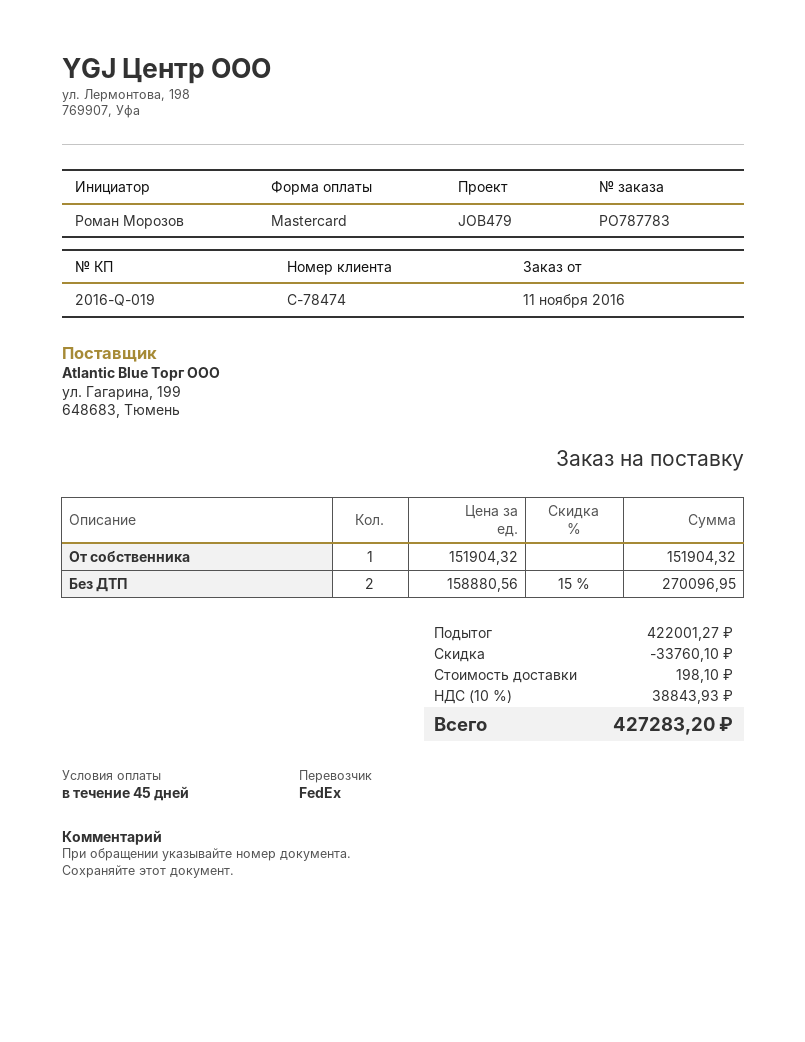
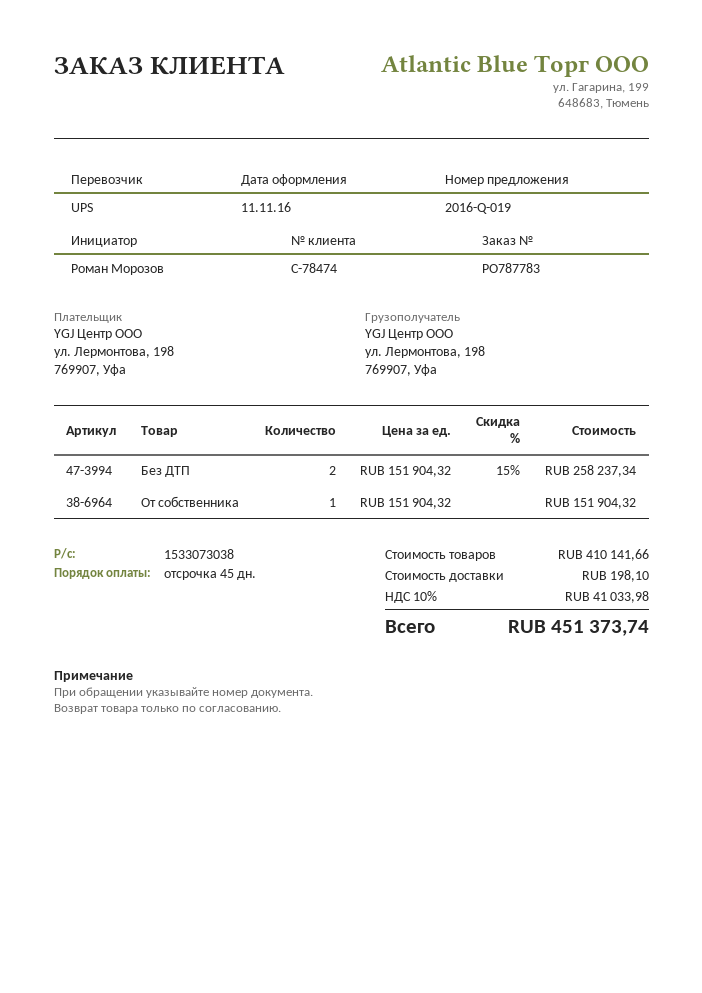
shipping method: FedEx -> UPS
Без ДТП: 2 x 158880.56 - 15% = 270096.95 -> 2 x 151904.32 - 15% = 258237.34
subtotal: 422001.27 -> 410141.66
discount: 33760.10 -> none
tax: 10% = 38843.93 -> 10% = 41033.98
total: 427283.20 -> 451373.74

